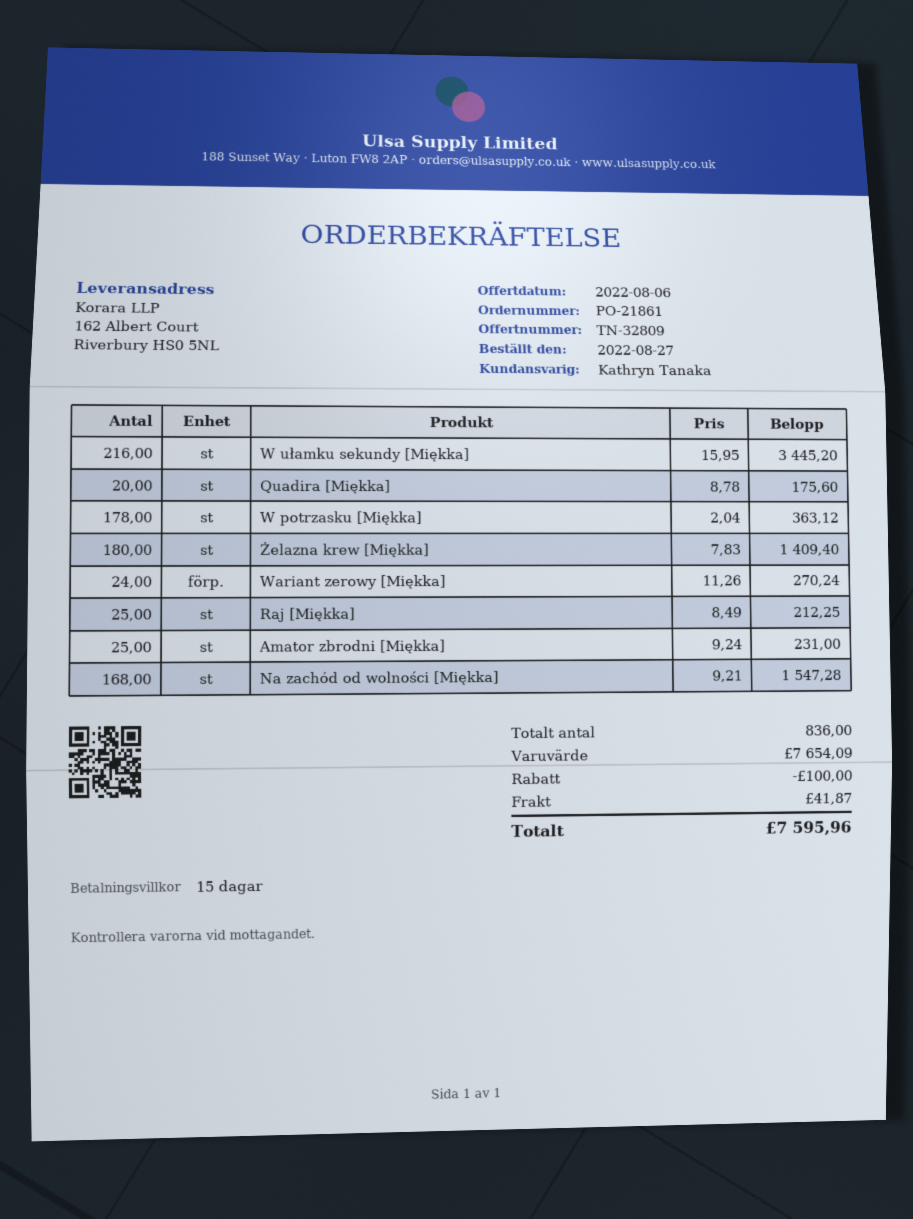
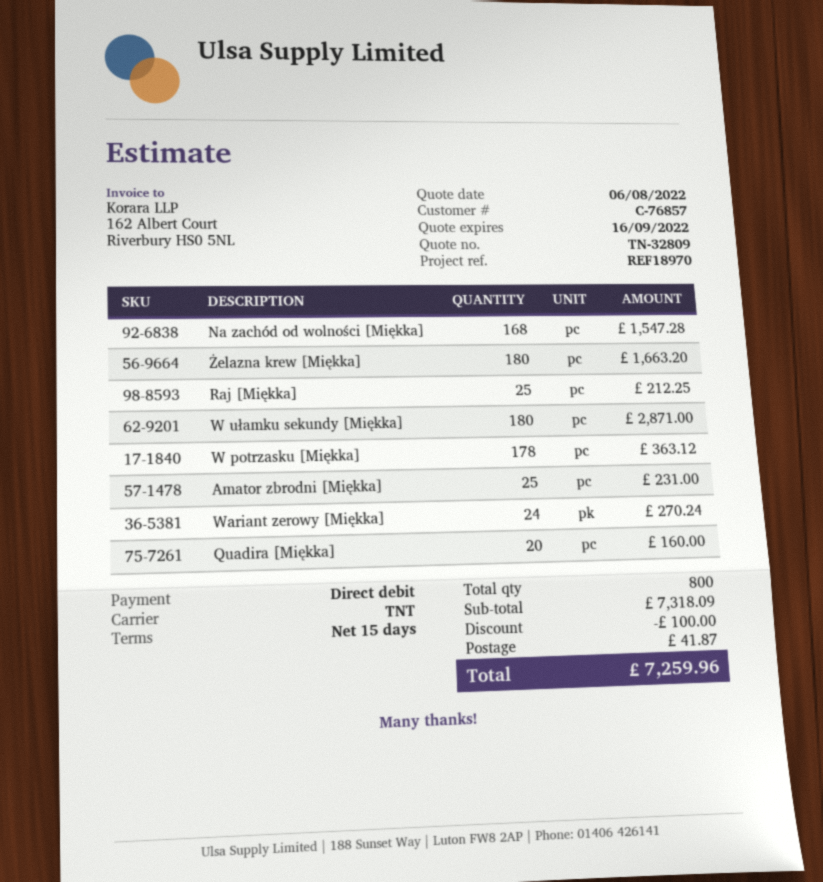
W ułamku sekundy [Miękka]: 216 for 3445.20 -> 180 for 2871.00
Quadira [Miękka]: 20 for 175.60 -> 20 for 160.00
Żelazna krew [Miękka]: 180 for 1409.40 -> 180 for 1663.20
total quantity: 836 -> 800
subtotal: 7654.09 -> 7318.09
total: 7595.96 -> 7259.96

